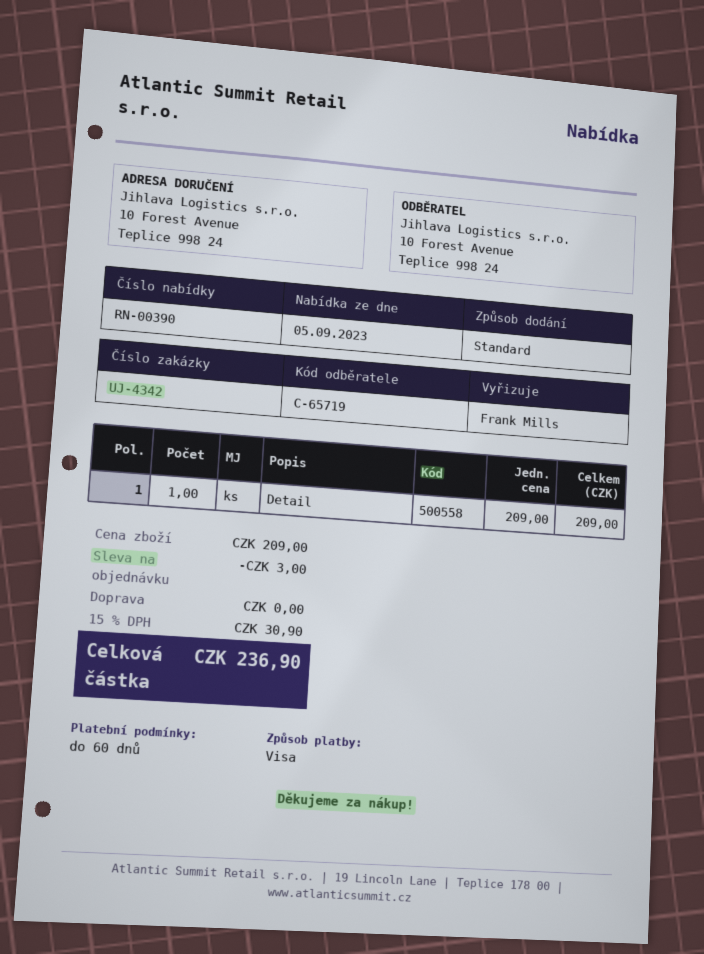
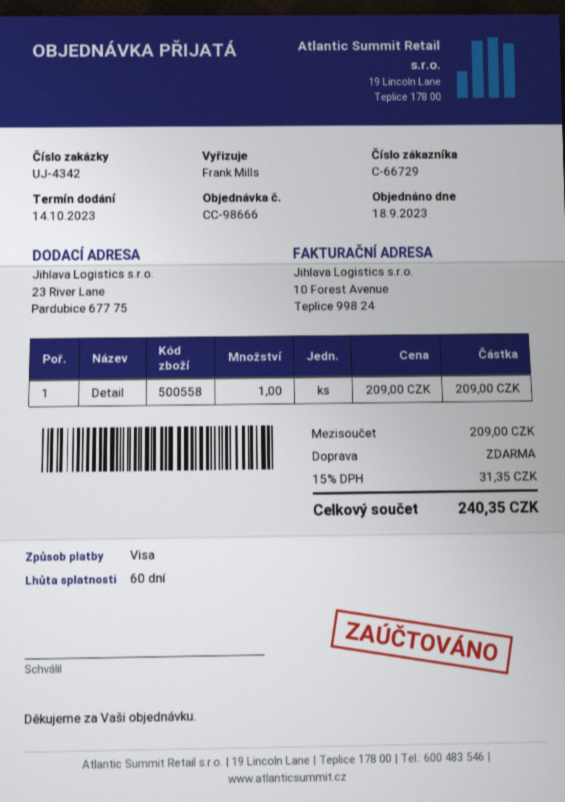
customer number: C-65719 -> C-66729
ship to: 10 Forest Avenue, Teplice 998 24 -> 23 River Lane, Pardubice 677 75
discount: 3.00 -> none
tax: 15% = 30.90 -> 15% = 31.35
total: 236.90 -> 240.35

